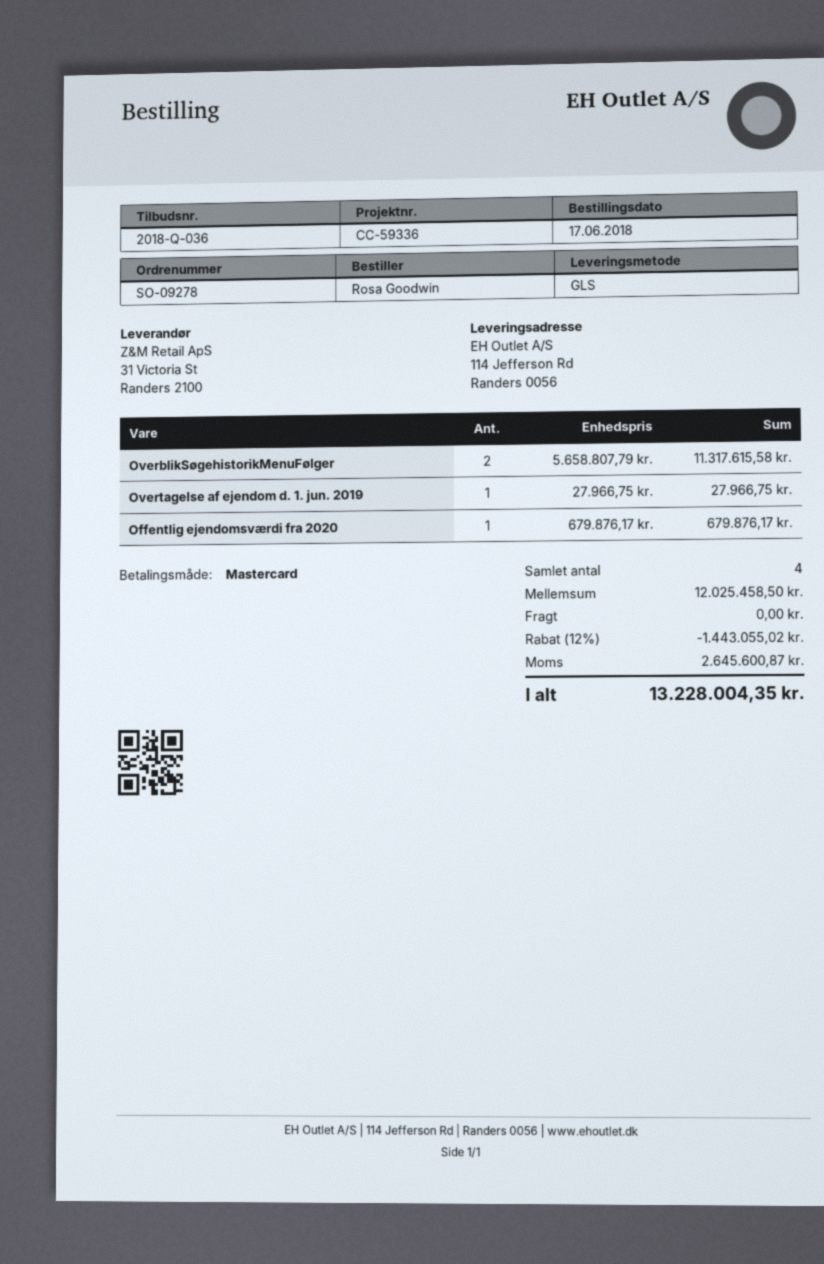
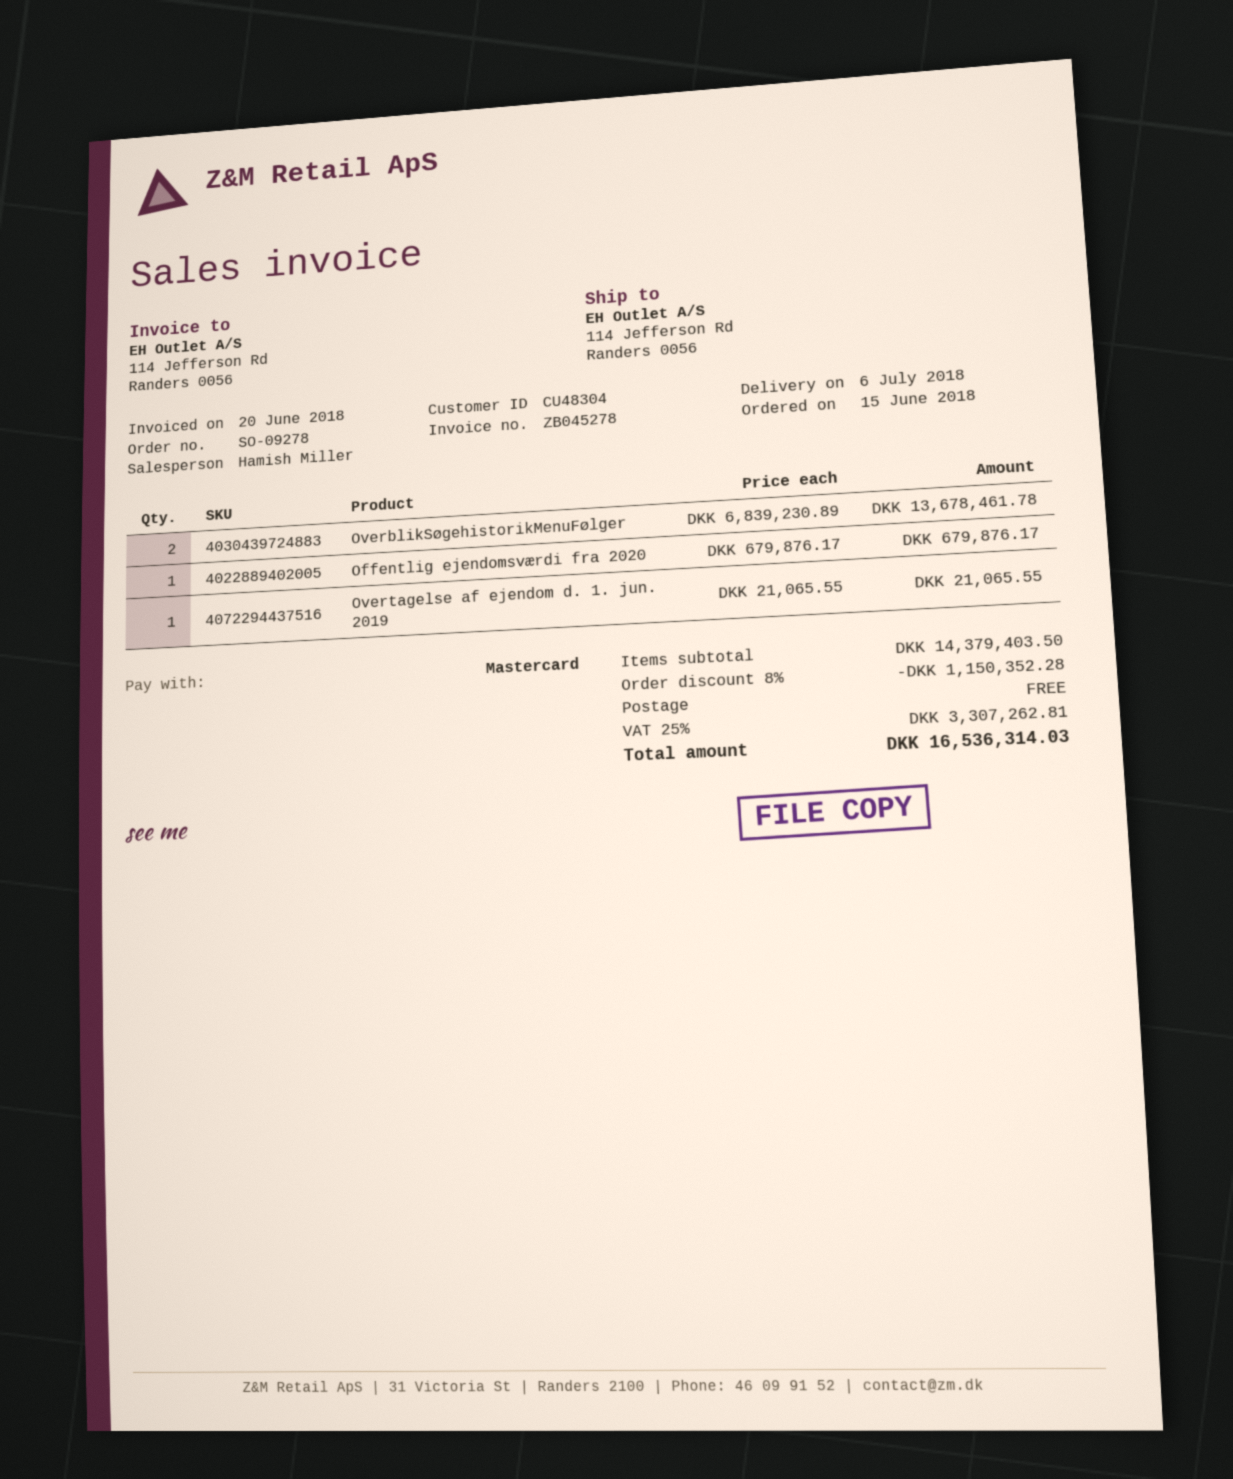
order date: 2018-06-17 -> 2018-06-15
OverblikSøgehistorikMenuFølger: 2 x 5658807.79 = 11317615.58 -> 2 x 6839230.89 = 13678461.78
Overtagelse af ejendom d. 1. jun. 2019: 1 x 27966.75 = 27966.75 -> 1 x 21065.55 = 21065.55
subtotal: 12025458.50 -> 14379403.50
discount: 12% = 1443055.02 -> 8% = 1150352.28
tax: 2645600.87 -> 3307262.81
total: 13228004.35 -> 16536314.03

